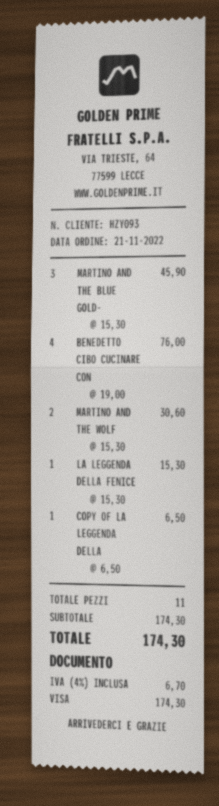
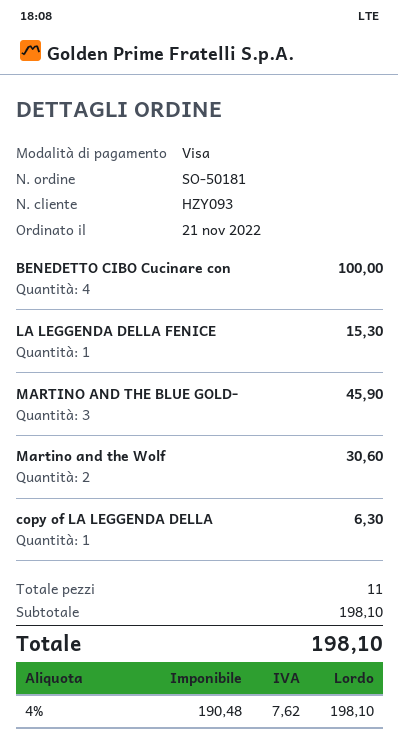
BENEDETTO CIBO CUCINARE CON: 4 for 76.00 -> 4 for 100.00
COPY OF LA LEGGENDA DELLA: 1 for 6.50 -> 1 for 6.30
subtotal: 174.30 -> 198.10
tax: 4% = 6.70 -> 4% = 7.62
total: 174.30 -> 198.10

